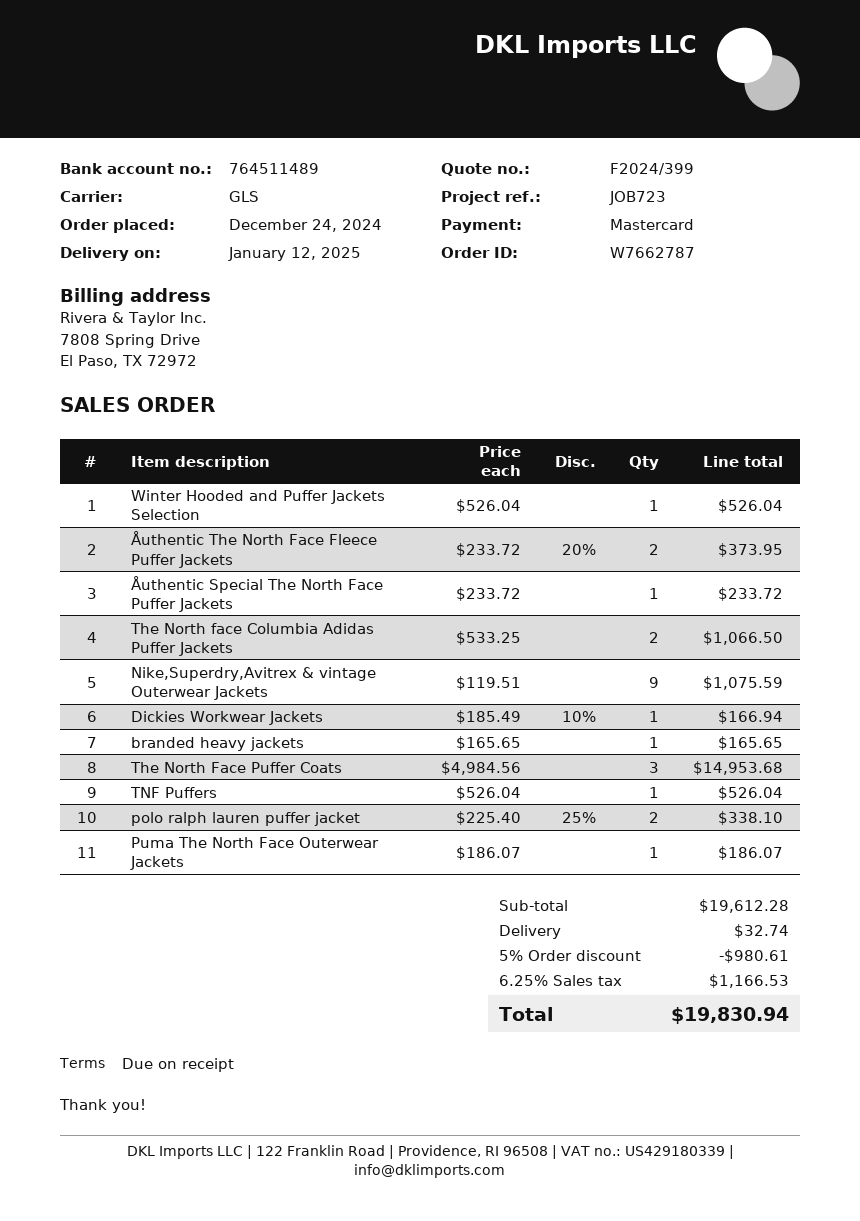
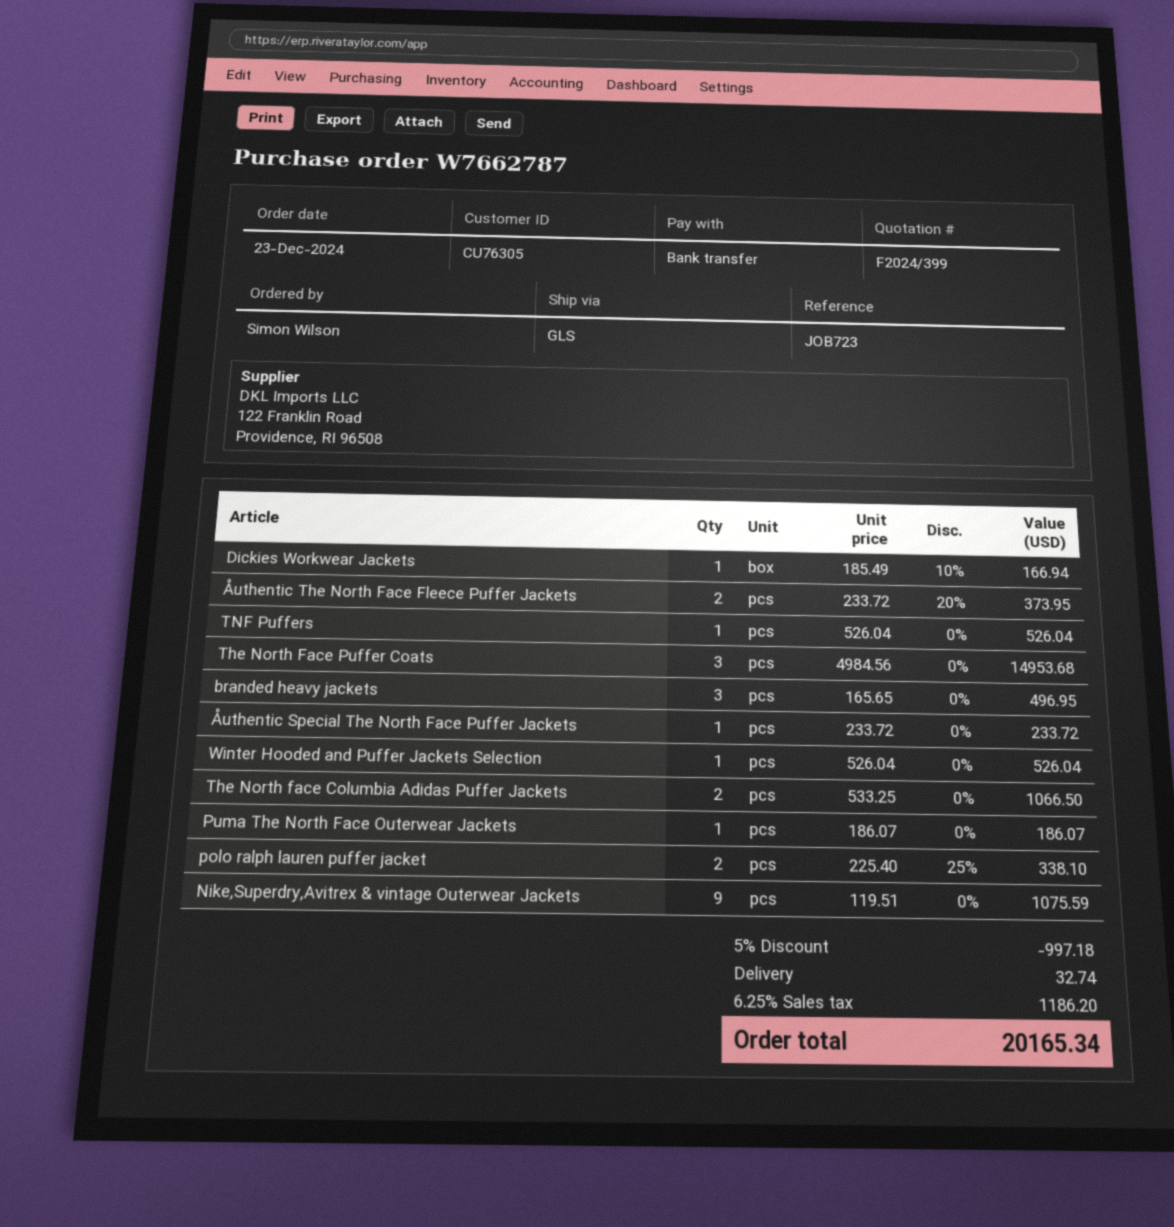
order date: 2024-12-24 -> 2024-12-23
payment method: Mastercard -> bank transfer
branded heavy jackets: 1 x 165.65 = 165.65 -> 3 x 165.65 = 496.95
discount: 5% = 980.61 -> 5% = 997.18
tax: 6.25% = 1166.53 -> 6.25% = 1186.20
total: 19830.94 -> 20165.34

